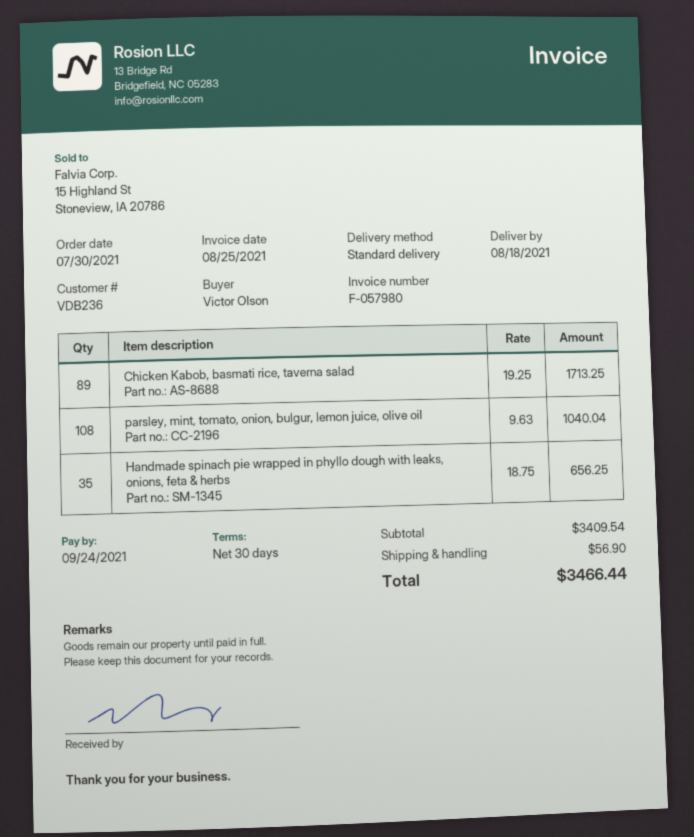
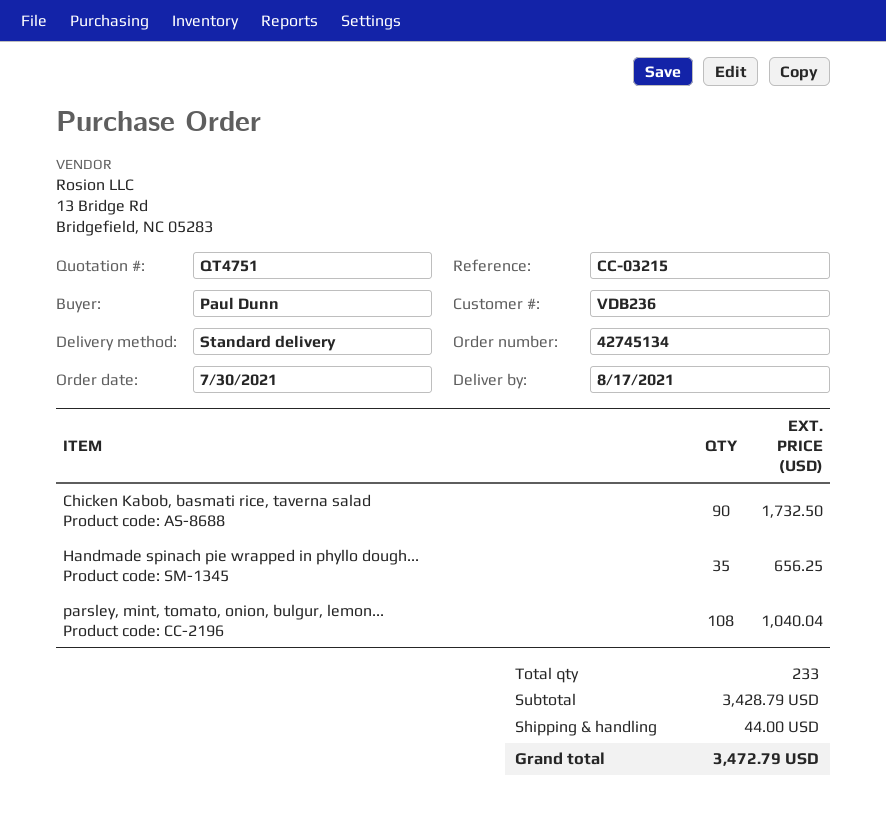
delivery date: 2021-08-18 -> 2021-08-17
ordered by: Victor Olson -> Paul Dunn
Chicken Kabob, basmati rice, taverna salad: 89 for 1713.25 -> 90 for 1732.50
subtotal: 3409.54 -> 3428.79
shipping: 56.90 -> 44.00
total: 3466.44 -> 3472.79

